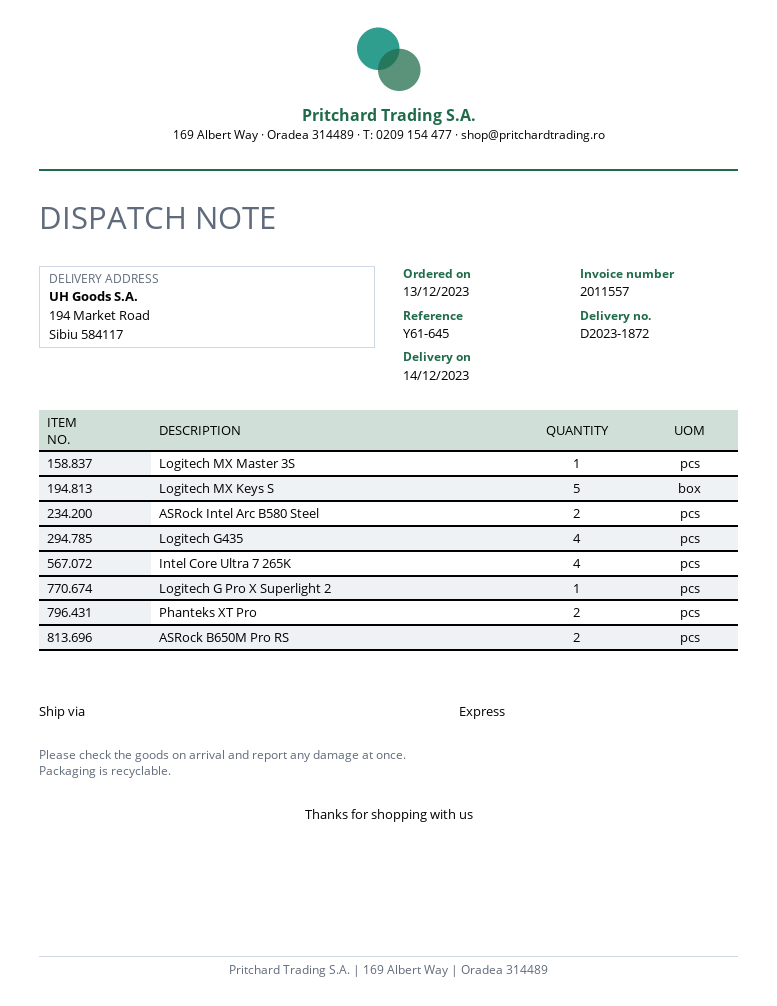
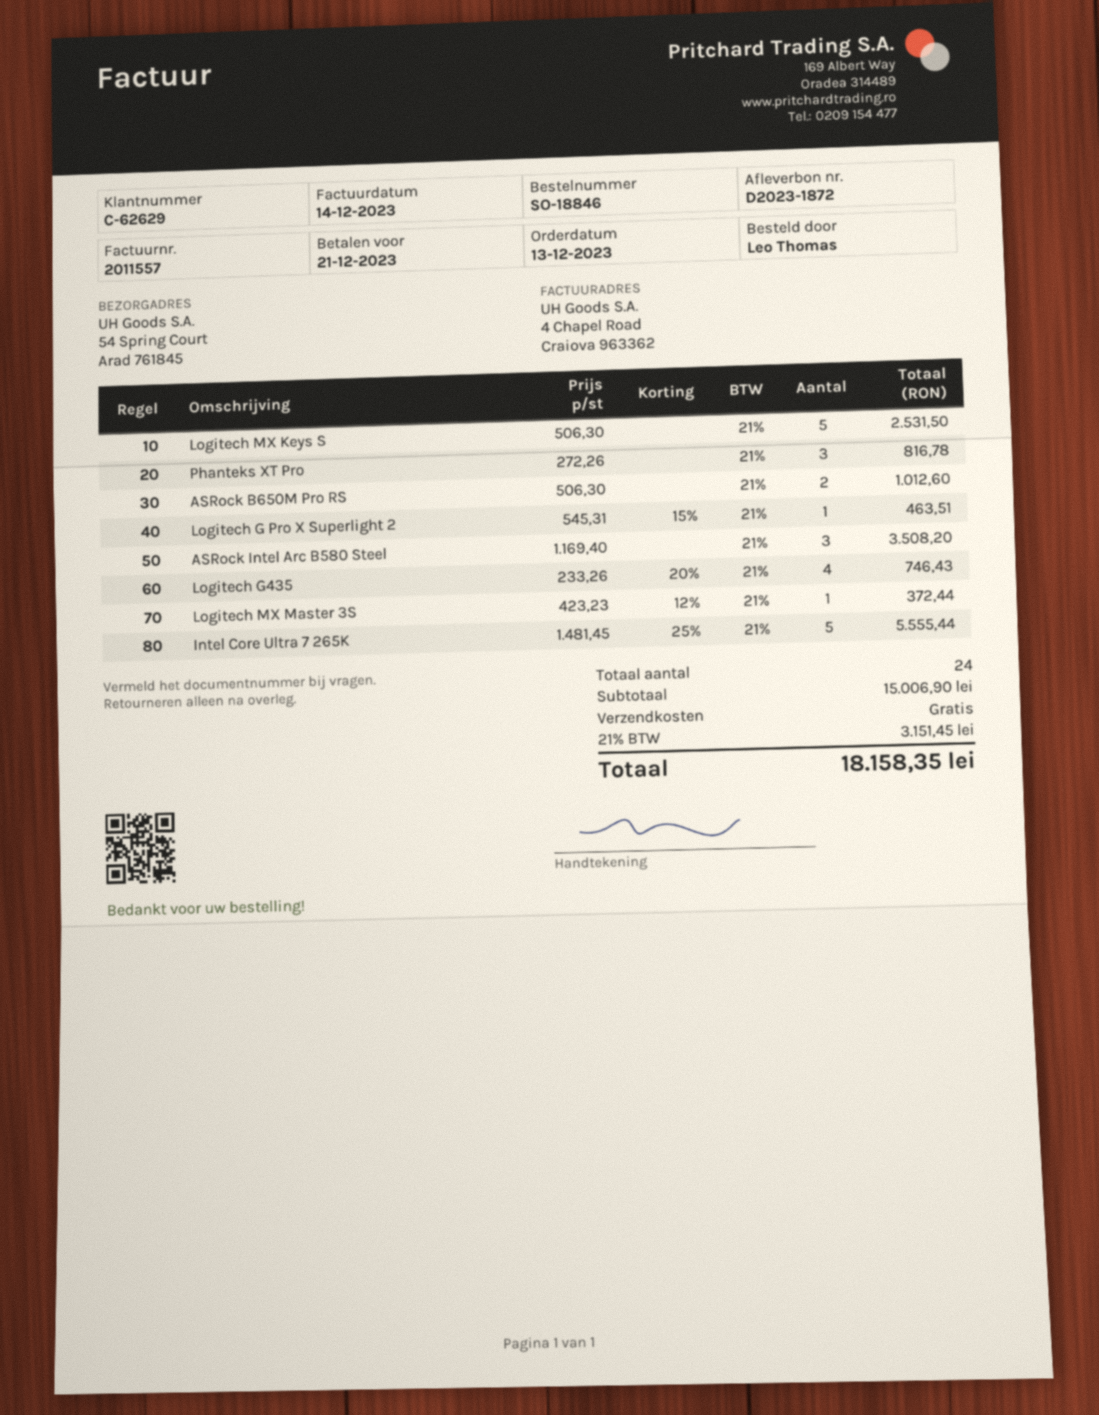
ship to: 194 Market Road, Sibiu 584117 -> 54 Spring Court, Arad 761845
ASRock Intel Arc B580 Steel: 2 -> 3
Intel Core Ultra 7 265K: 4 -> 5
Phanteks XT Pro: 2 -> 3

